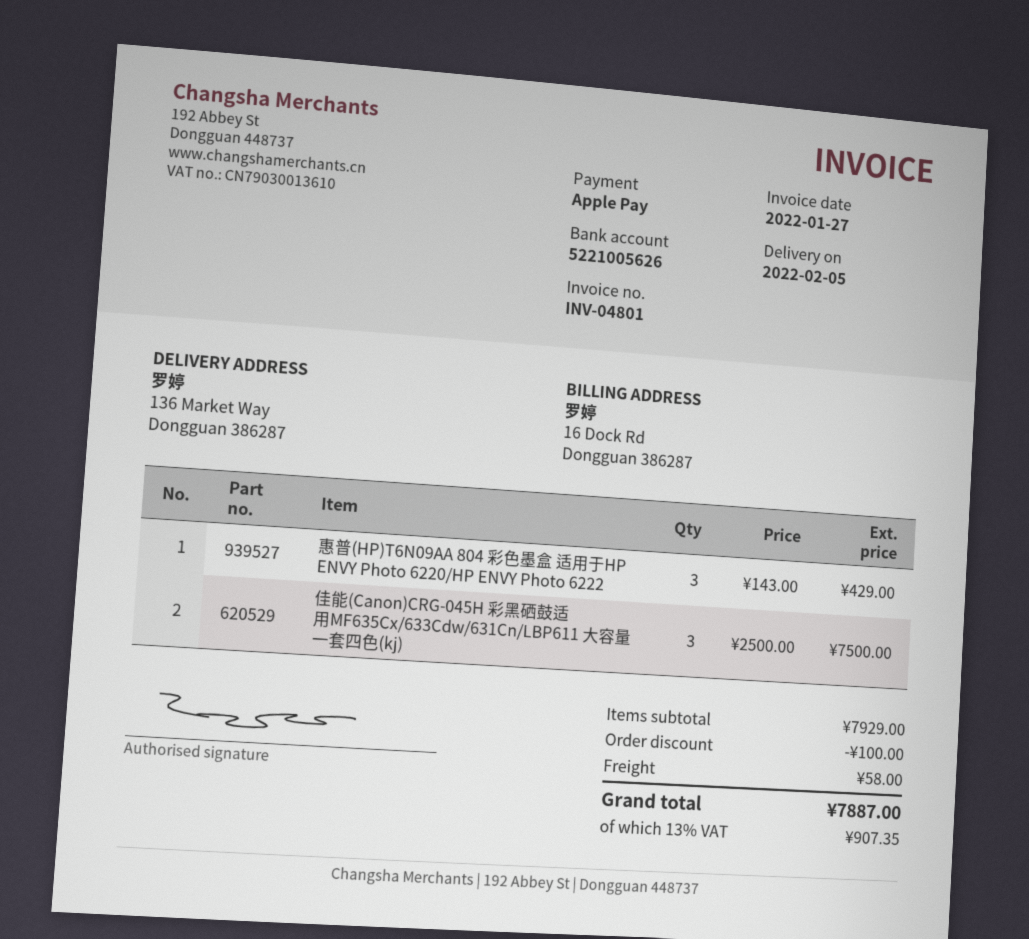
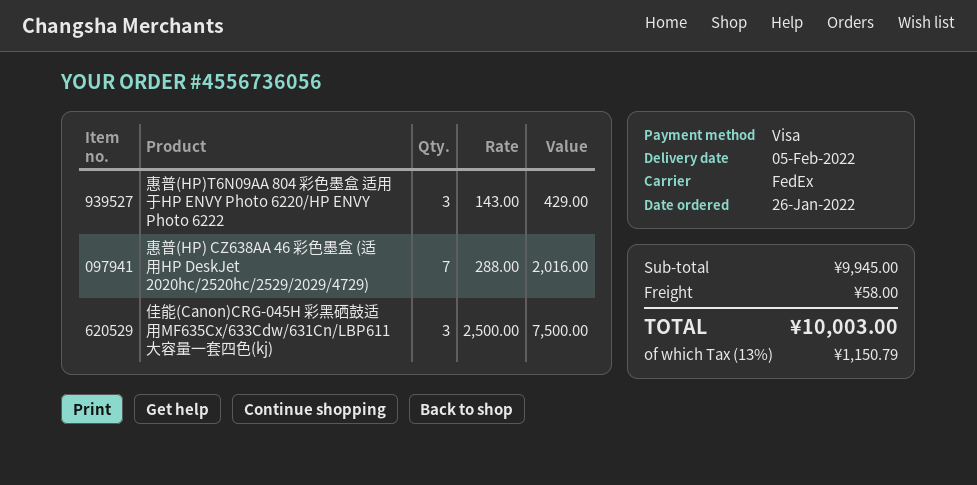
payment method: Apple Pay -> Visa
惠普(HP) CZ638AA 46 彩色墨盒 (适用HP DeskJet 2020hc/2520hc/2529/2029/4729): none -> 7 x 288.00 = 2016.00
subtotal: 7929.00 -> 9945.00
discount: 100.00 -> none
tax: 13% = 907.35 -> 13% = 1150.79
total: 7887.00 -> 10003.00

